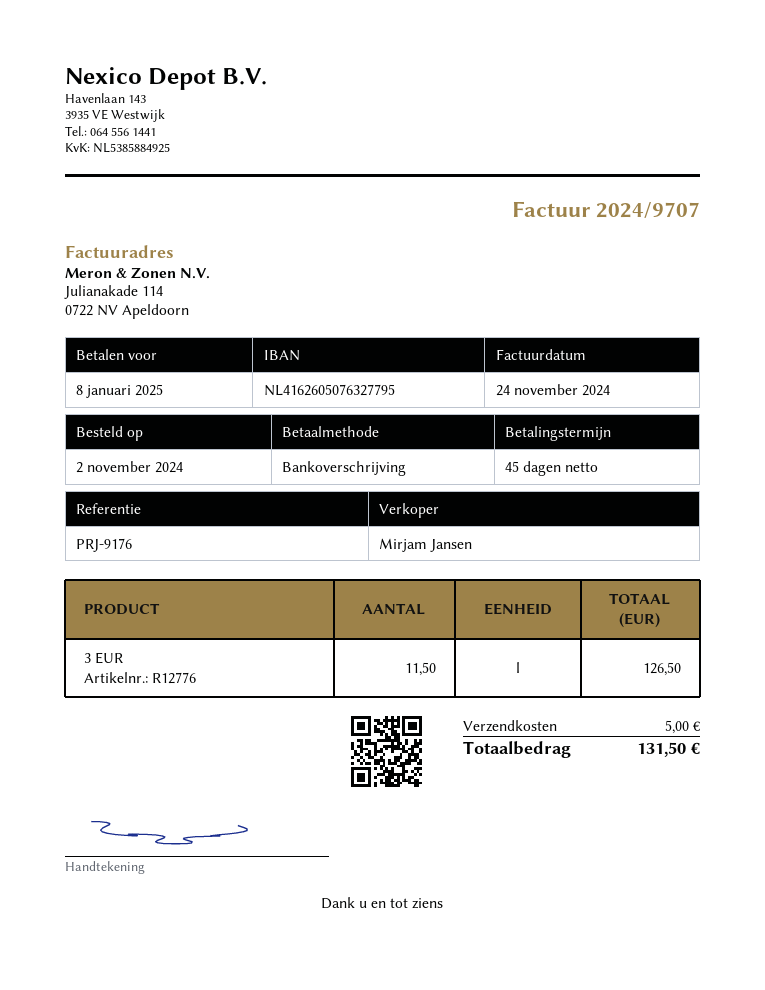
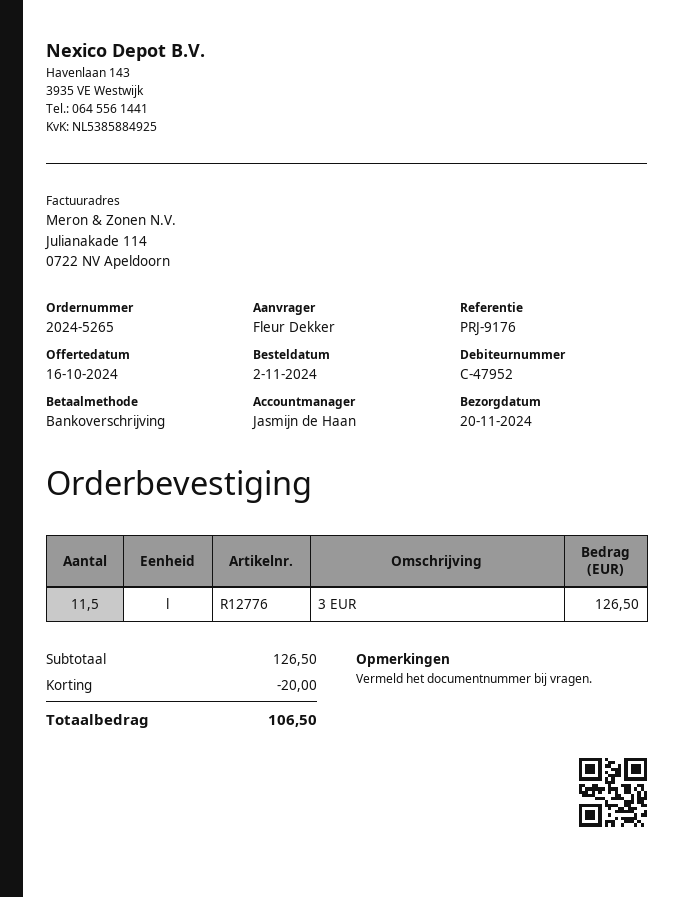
sales rep: Mirjam Jansen -> Jasmijn de Haan
discount: none -> 20.00
shipping: 5.00 -> none
total: 131.50 -> 106.50

